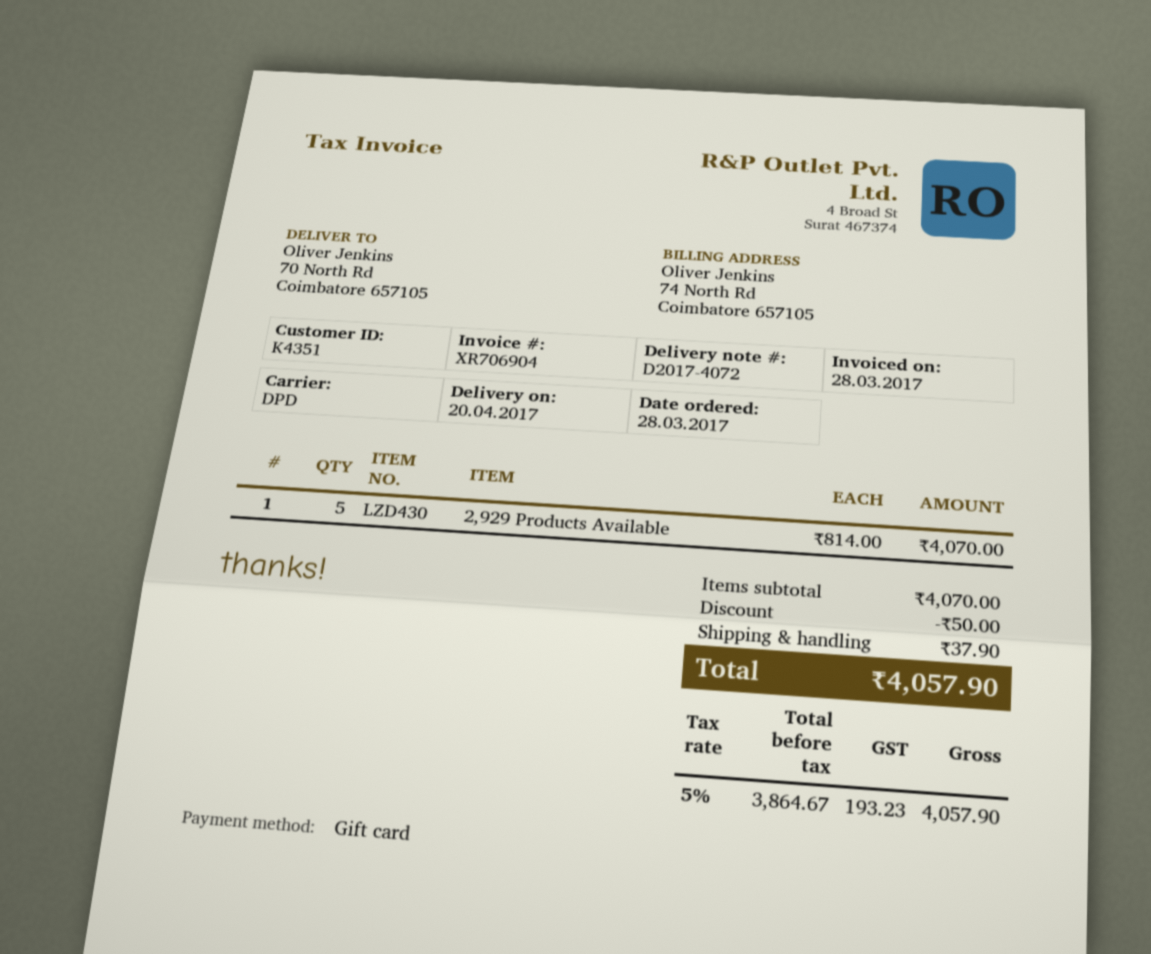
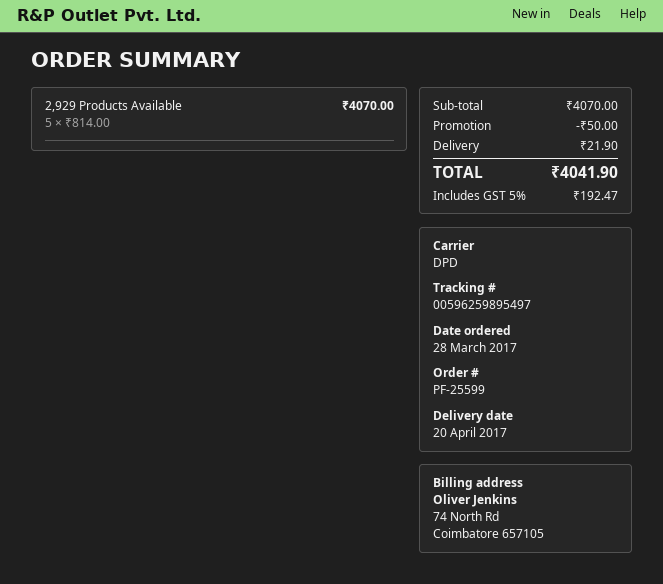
shipping: 37.90 -> 21.90
tax: 5% = 193.23 -> 5% = 192.47
total: 4057.90 -> 4041.90

